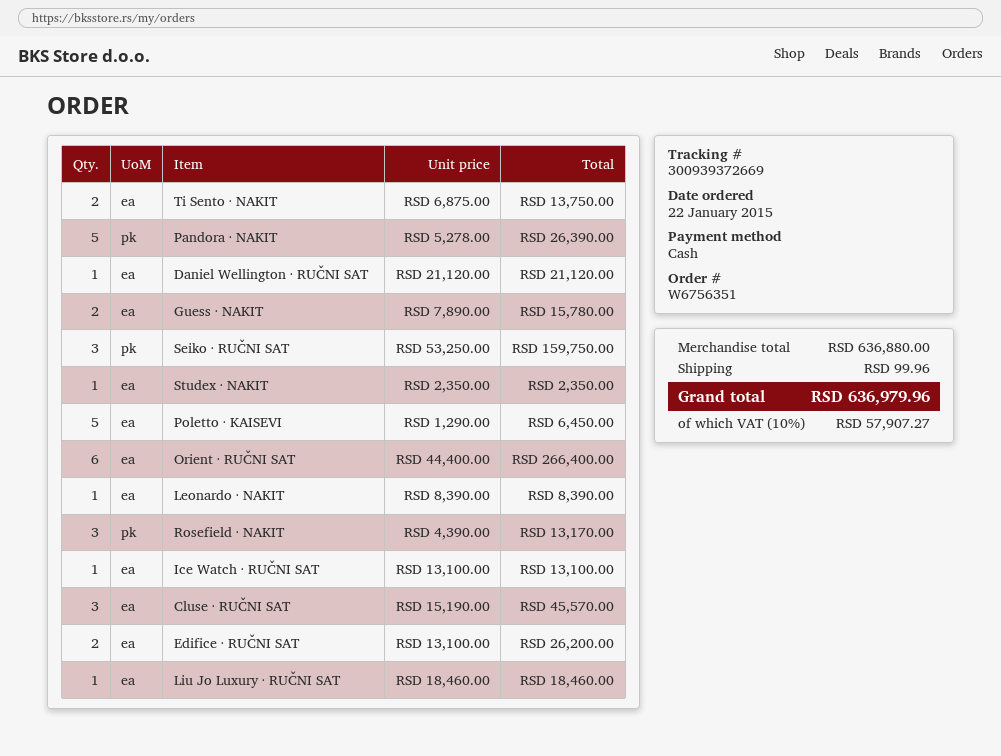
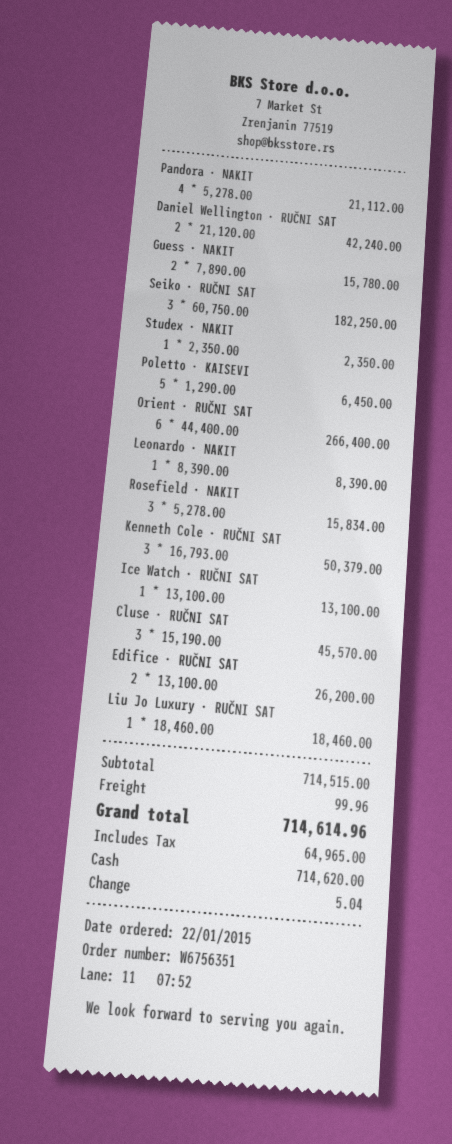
Ti Sento · NAKIT: 2 x 6875.00 = 13750.00 -> none
Pandora · NAKIT: 5 x 5278.00 = 26390.00 -> 4 x 5278.00 = 21112.00
Daniel Wellington · RUČNI SAT: 1 x 21120.00 = 21120.00 -> 2 x 21120.00 = 42240.00
Seiko · RUČNI SAT: 3 x 53250.00 = 159750.00 -> 3 x 60750.00 = 182250.00
Rosefield · NAKIT: 3 x 4390.00 = 13170.00 -> 3 x 5278.00 = 15834.00
Kenneth Cole · RUČNI SAT: none -> 3 x 16793.00 = 50379.00
subtotal: 636880.00 -> 714515.00
tax: 57907.27 -> 64965.00
total: 636979.96 -> 714614.96

